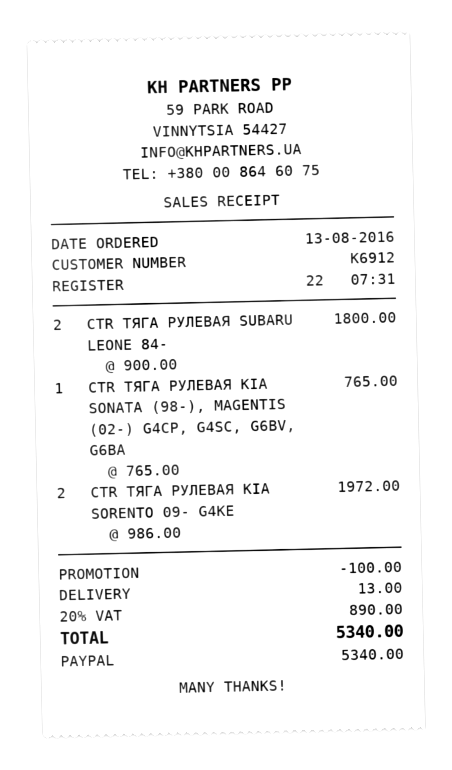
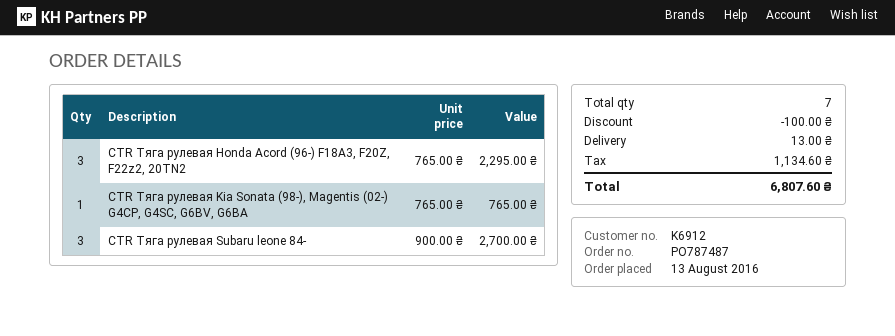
CTR ТЯГА РУЛЕВАЯ SUBARU LEONE 84-: 2 x 900.00 = 1800.00 -> 3 x 900.00 = 2700.00
CTR ТЯГА РУЛЕВАЯ KIA SORENTO 09- G4KE: 2 x 986.00 = 1972.00 -> none
CTR Тяга рулевая Honda Acord (96-) F18A3, F20Z, F22z2, 20TN2: none -> 3 x 765.00 = 2295.00
tax: 890.00 -> 1134.60
total: 5340.00 -> 6807.60

